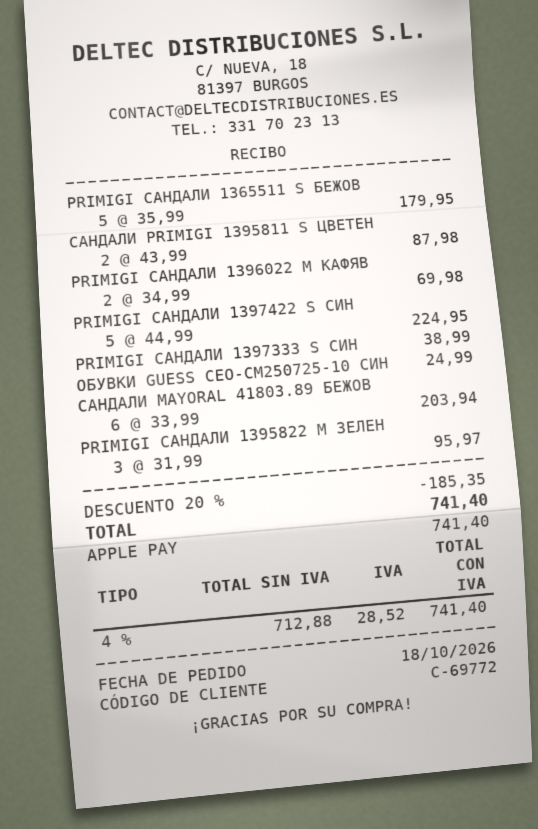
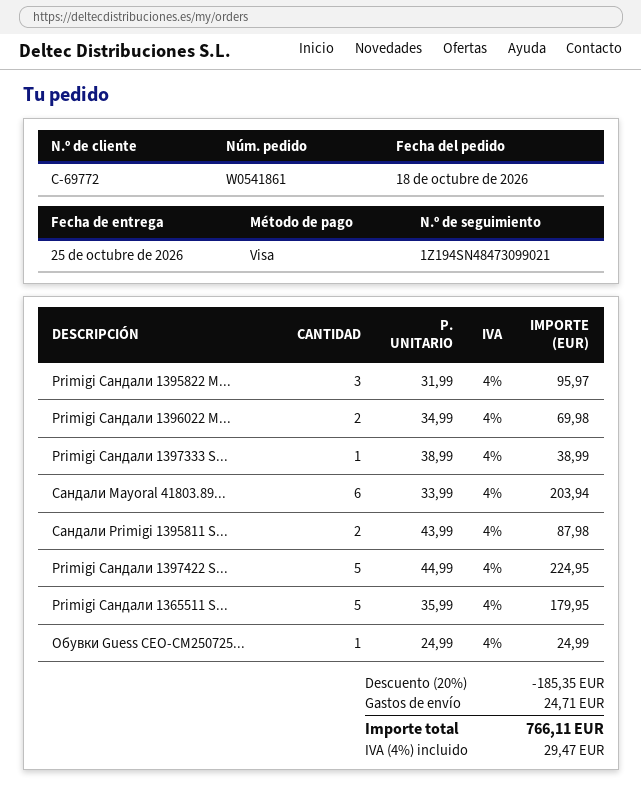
payment method: Apple Pay -> Visa
shipping: none -> 24.71
tax: 4% = 28.52 -> 4% = 29.47
total: 741.40 -> 766.11

